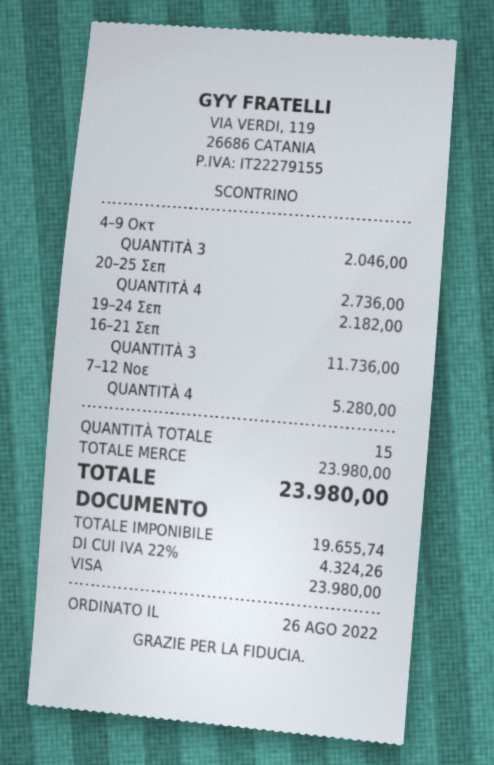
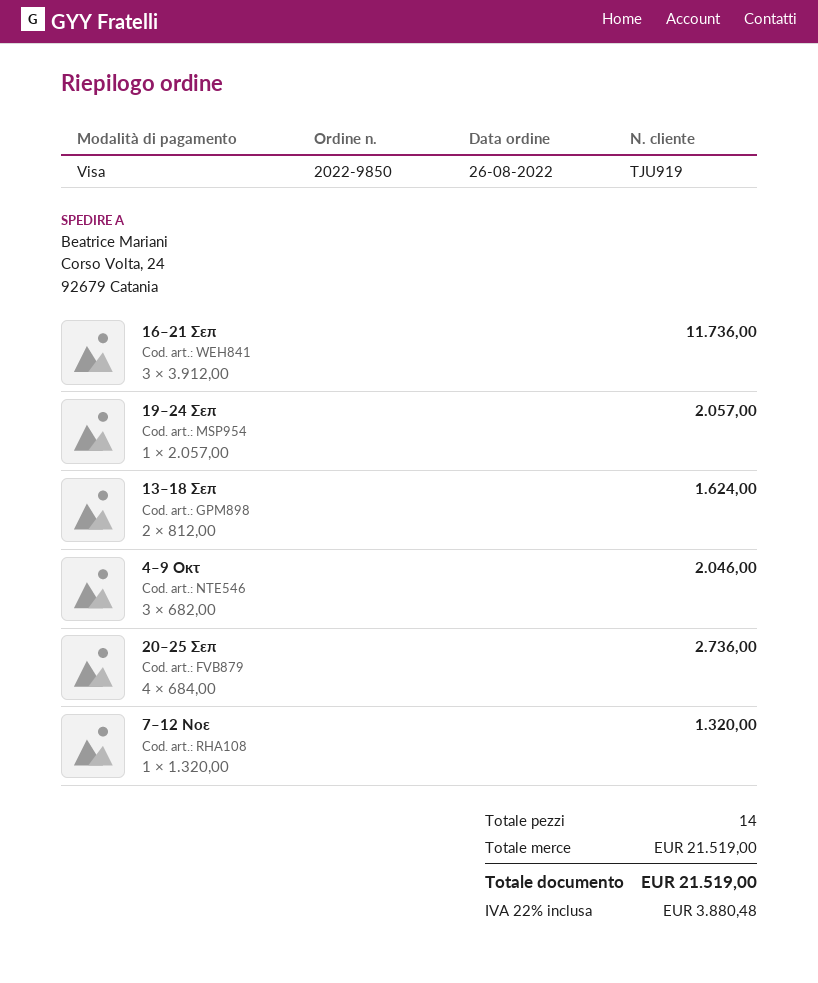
19–24 Σεπ: 1 for 2182.00 -> 1 for 2057.00
7–12 Νοε: 4 for 5280.00 -> 1 for 1320.00
13–18 Σεπ: none -> 2 for 1624.00
total quantity: 15 -> 14
subtotal: 23980.00 -> 21519.00
tax: 22% = 4324.26 -> 22% = 3880.48
total: 23980.00 -> 21519.00

